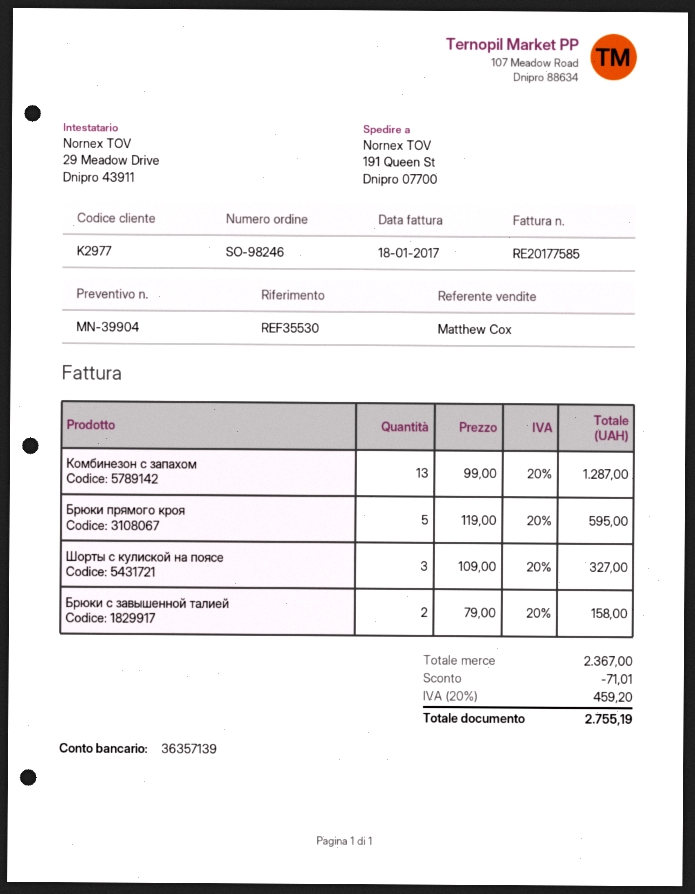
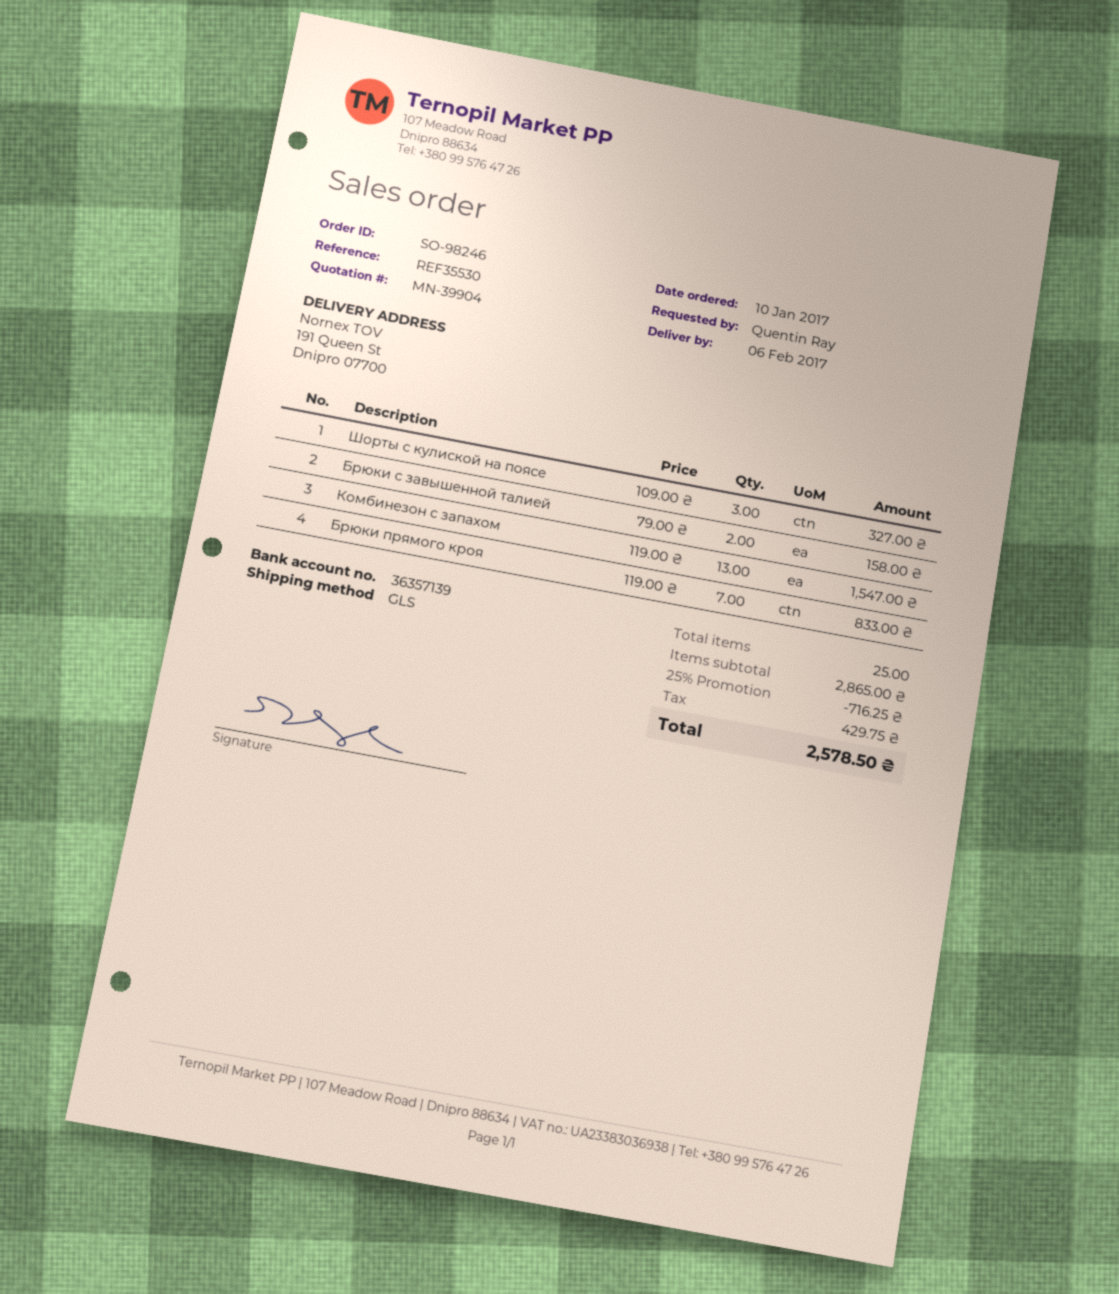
Комбинезон с запахом: 13 x 99.00 = 1287.00 -> 13 x 119.00 = 1547.00
Брюки прямого кроя: 5 x 119.00 = 595.00 -> 7 x 119.00 = 833.00
subtotal: 2367.00 -> 2865.00
discount: 71.01 -> 716.25
tax: 459.20 -> 429.75
total: 2755.19 -> 2578.50

